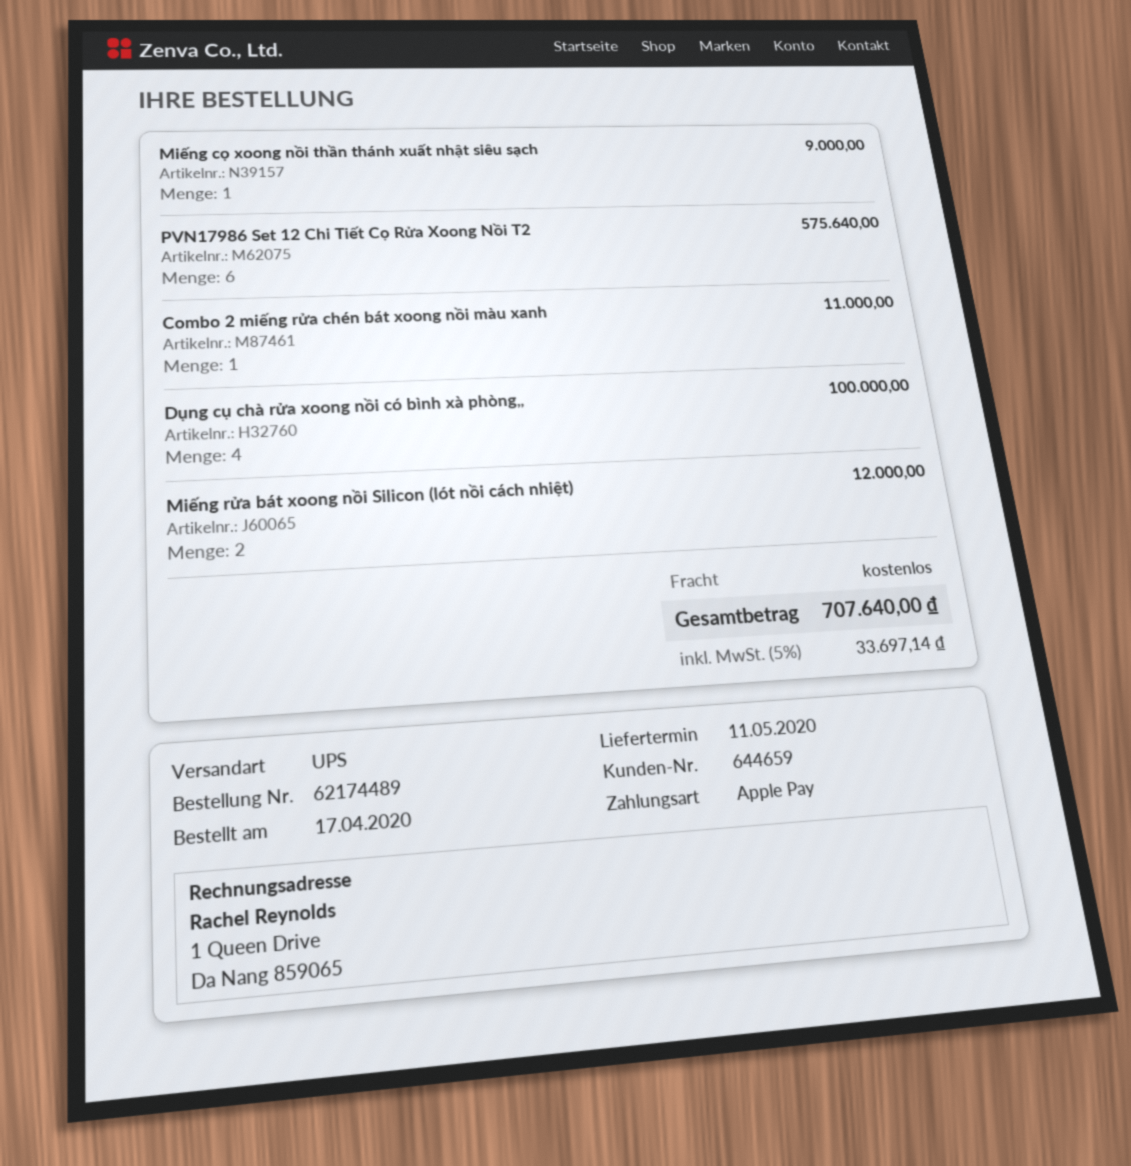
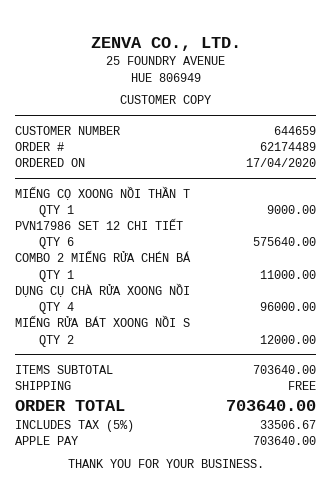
Dụng cụ chà rửa xoong nồi có bình xà phòng,,: 4 for 100000.00 -> 4 for 96000.00
tax: 5% = 33697.14 -> 5% = 33506.67
total: 707640.00 -> 703640.00

